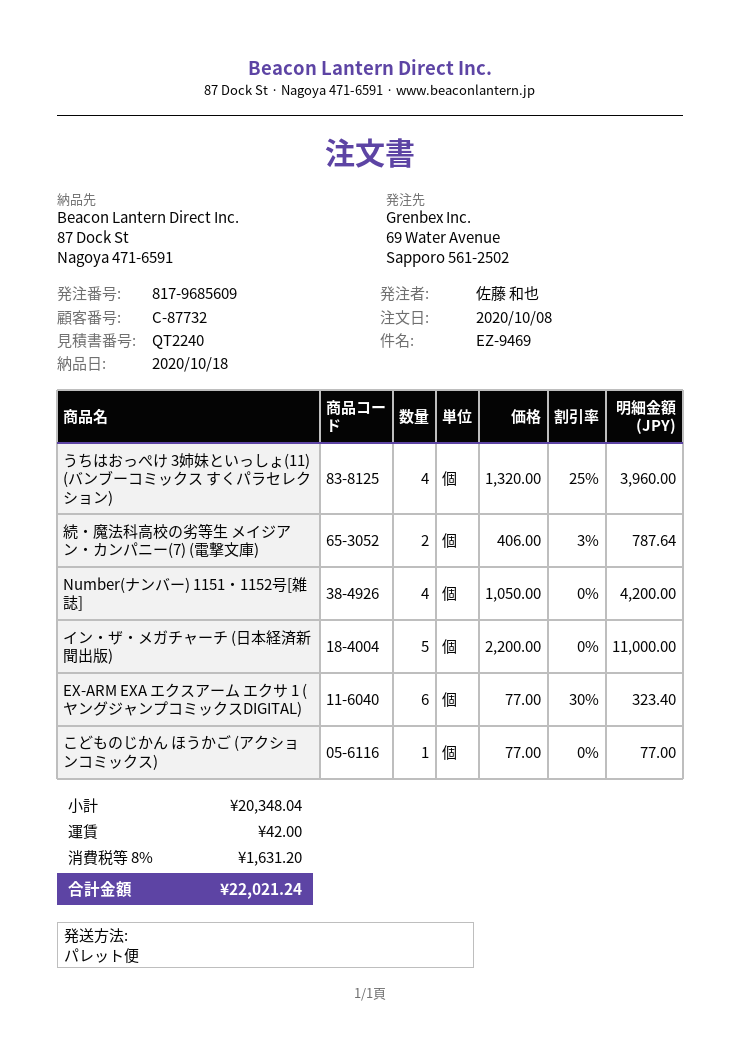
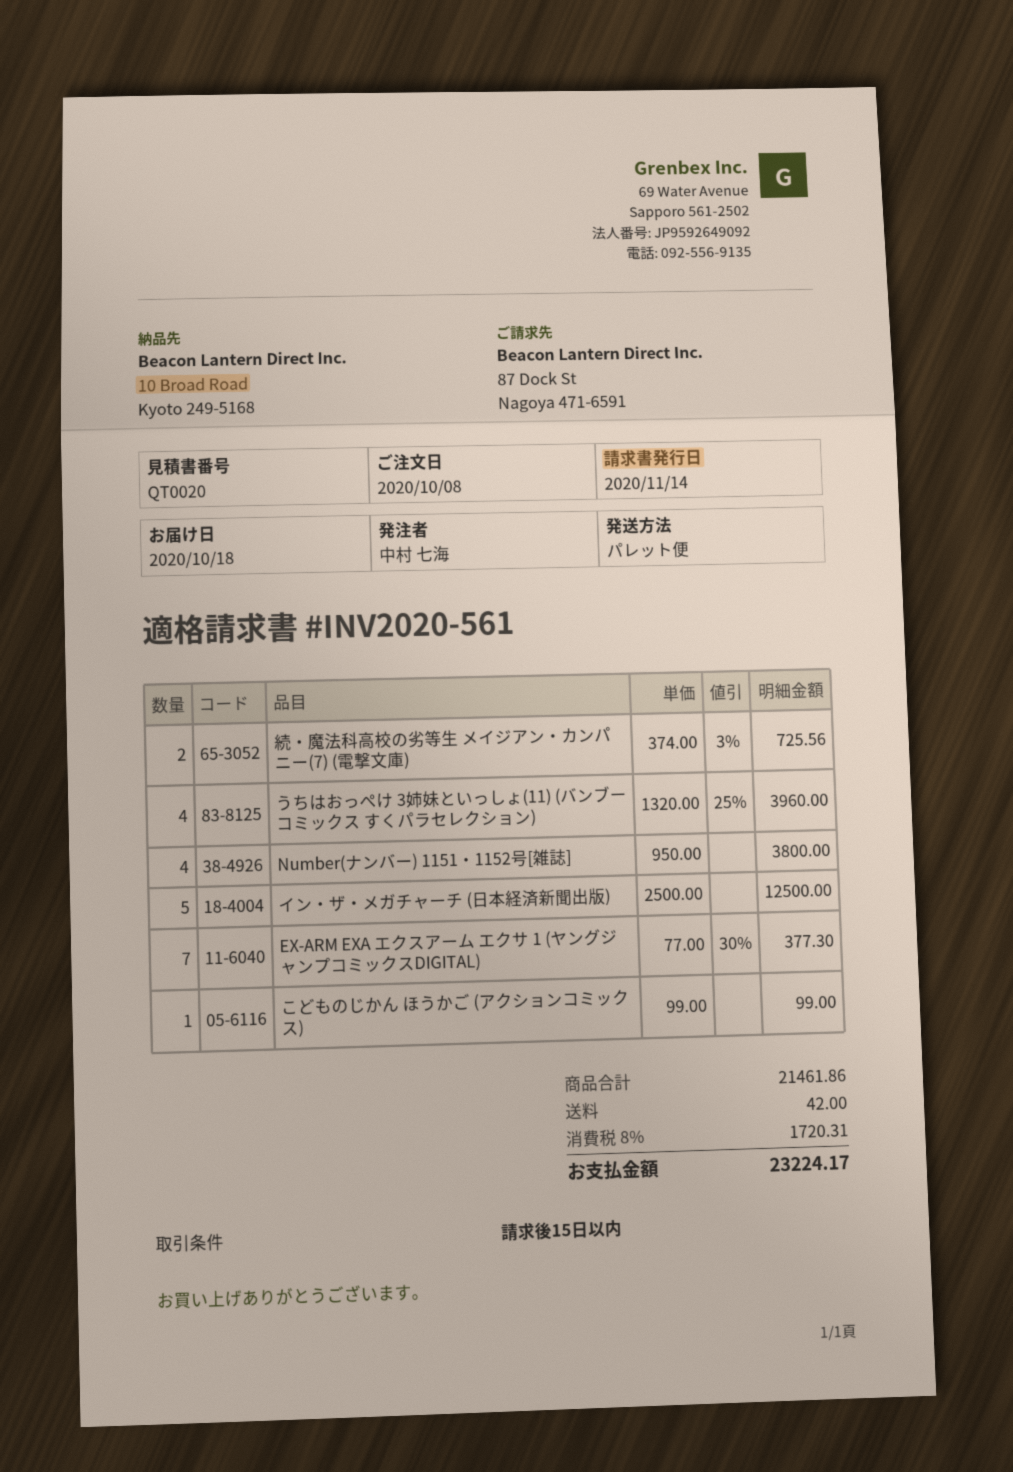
quote number: QT2240 -> QT0020
ordered by: 佐藤 和也 -> 中村 七海
ship to: 87 Dock St, Nagoya 471-6591 -> 10 Broad Road, Kyoto 249-5168
続・魔法科高校の劣等生 メイジアン・カンパニー(7) (電撃文庫): 2 x 406.00 - 3% = 787.64 -> 2 x 374.00 - 3% = 725.56
Number(ナンバー) 1151・1152号[雑誌]: 4 x 1050.00 = 4200.00 -> 4 x 950.00 = 3800.00
イン・ザ・メガチャーチ (日本経済新聞出版): 5 x 2200.00 = 11000.00 -> 5 x 2500.00 = 12500.00
EX-ARM EXA エクスアーム エクサ 1 (ヤングジャンプコミックスDIGITAL): 6 x 77.00 - 30% = 323.40 -> 7 x 77.00 - 30% = 377.30
こどものじかん ほうかご (アクションコミックス): 1 x 77.00 = 77.00 -> 1 x 99.00 = 99.00
subtotal: 20348.04 -> 21461.86
tax: 8% = 1631.20 -> 8% = 1720.31
total: 22021.24 -> 23224.17

